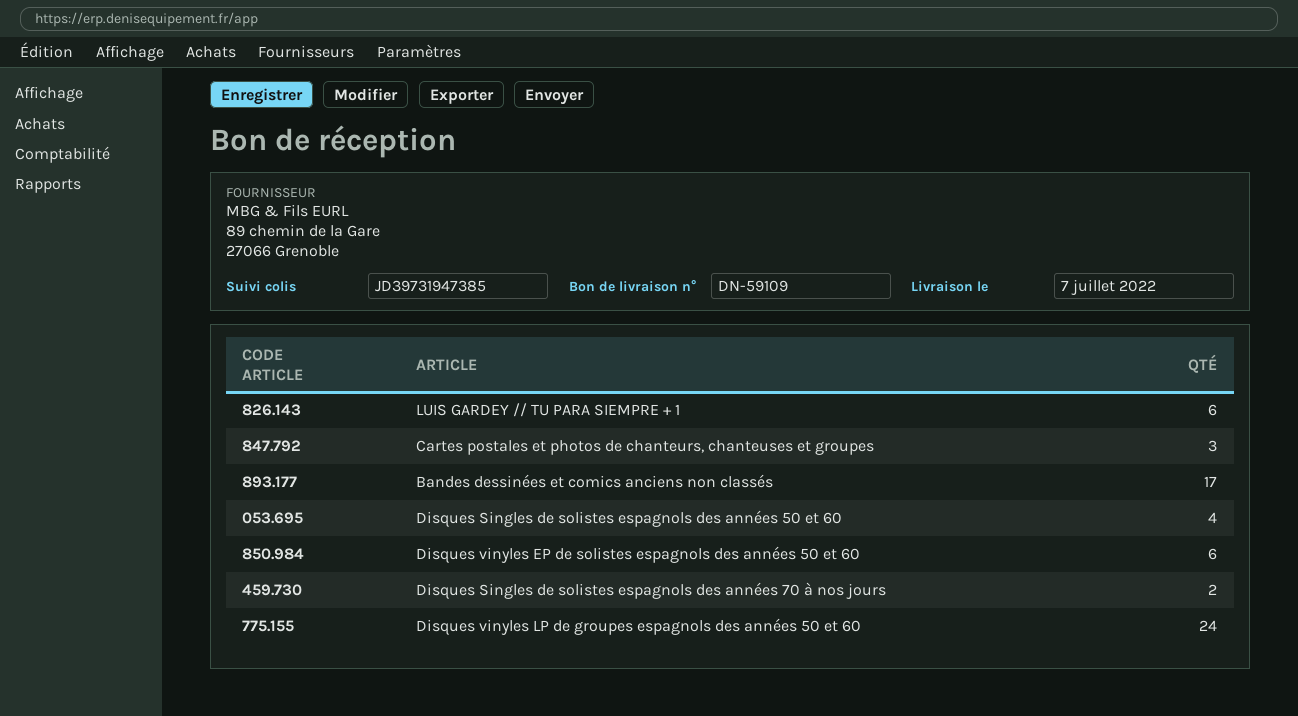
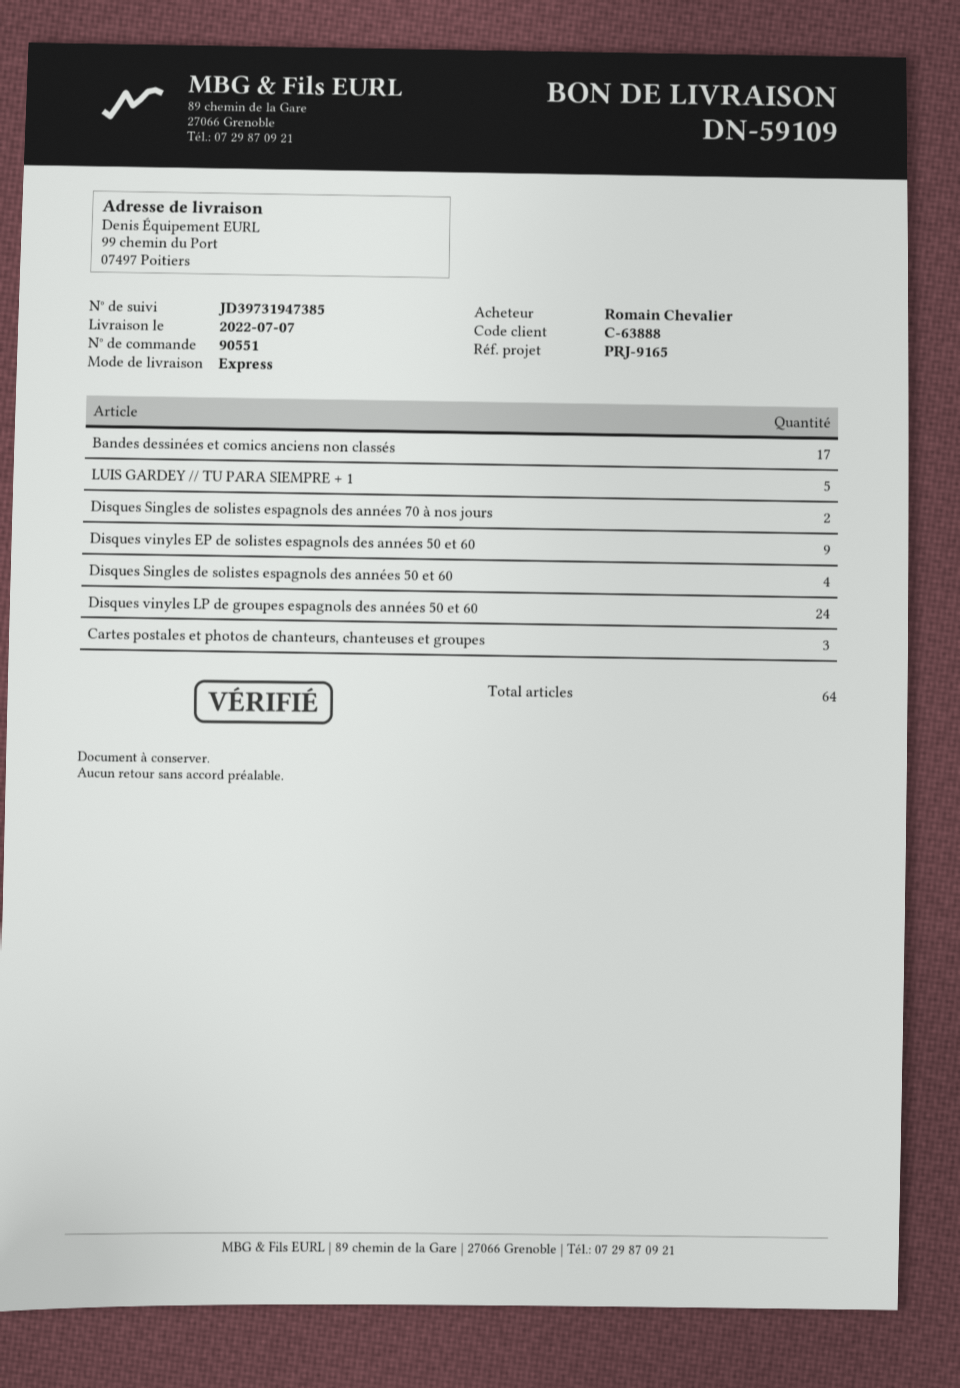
LUIS GARDEY // TU PARA SIEMPRE + 1: 6 -> 5
Disques vinyles EP de solistes espagnols des années 50 et 60: 6 -> 9

